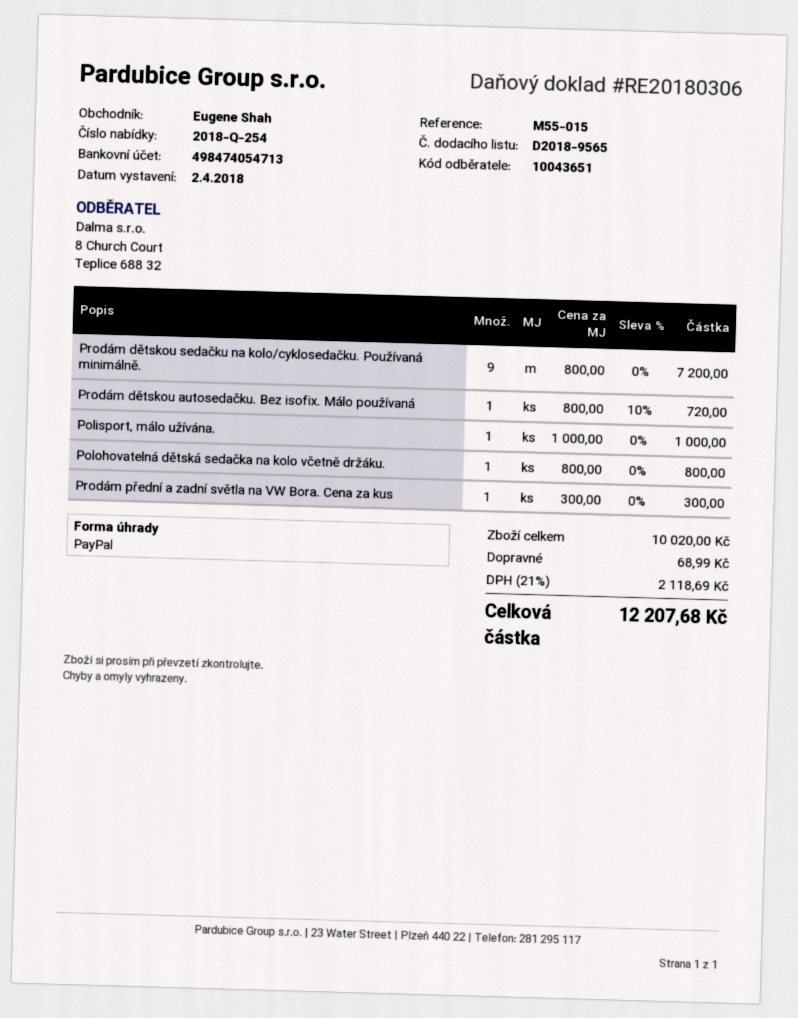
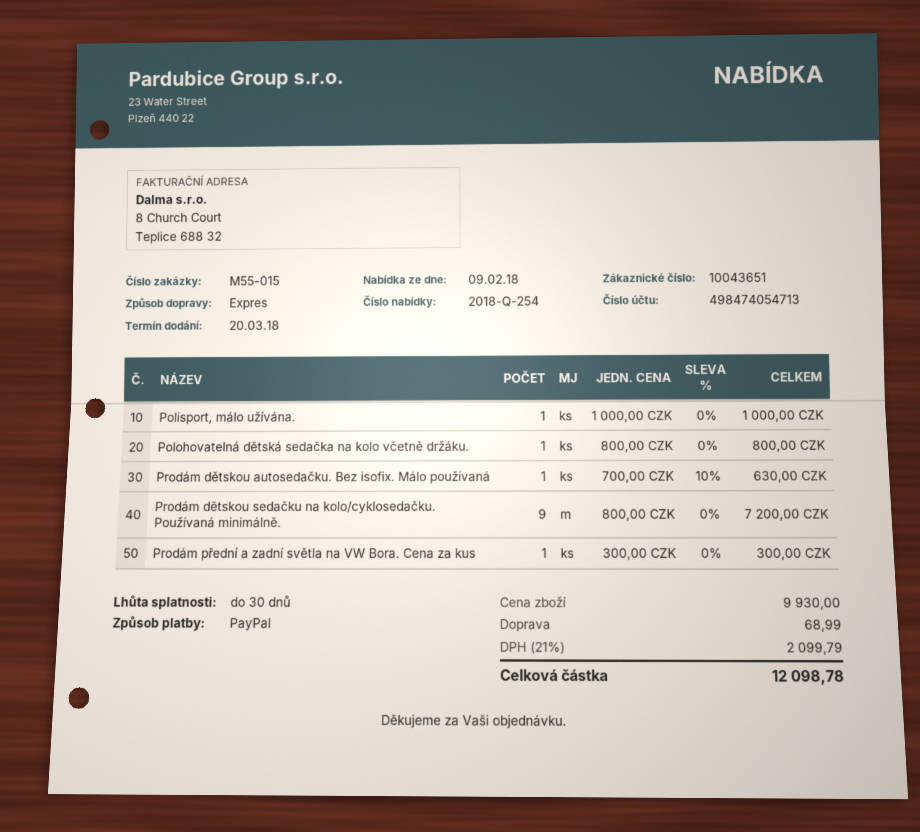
Prodám dětskou autosedačku. Bez isofix. Málo používaná: 1 x 800.00 - 10% = 720.00 -> 1 x 700.00 - 10% = 630.00
subtotal: 10020.00 -> 9930.00
tax: 21% = 2118.69 -> 21% = 2099.79
total: 12207.68 -> 12098.78

